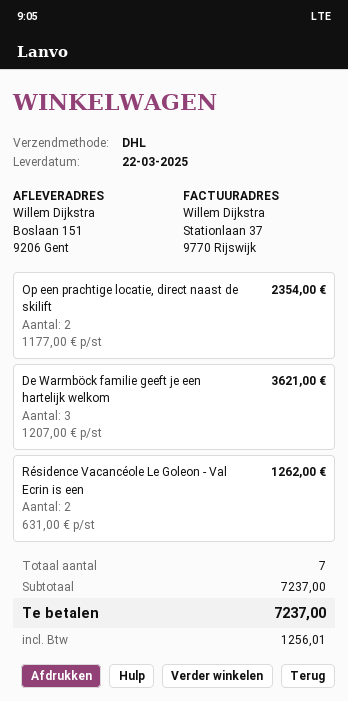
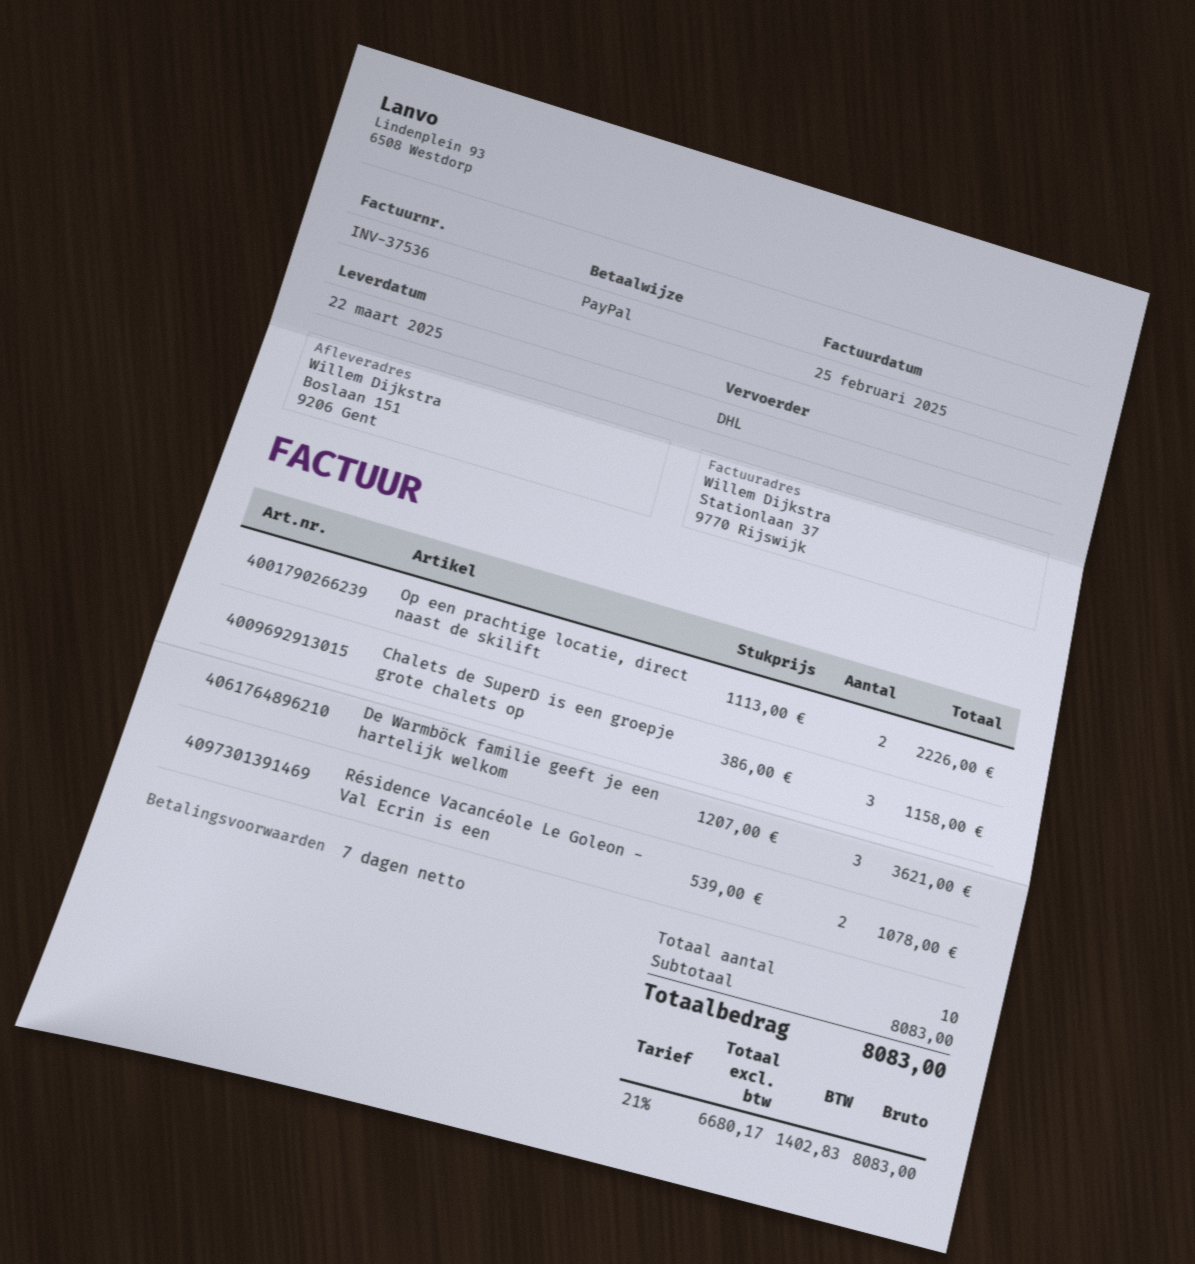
Op een prachtige locatie, direct naast de skilift: 2 x 1177.00 = 2354.00 -> 2 x 1113.00 = 2226.00
Résidence Vacancéole Le Goleon - Val Ecrin is een: 2 x 631.00 = 1262.00 -> 2 x 539.00 = 1078.00
Chalets de SuperD is een groepje grote chalets op: none -> 3 x 386.00 = 1158.00
total quantity: 7 -> 10
subtotal: 7237.00 -> 8083.00
tax: 1256.01 -> 1402.83
total: 7237.00 -> 8083.00

